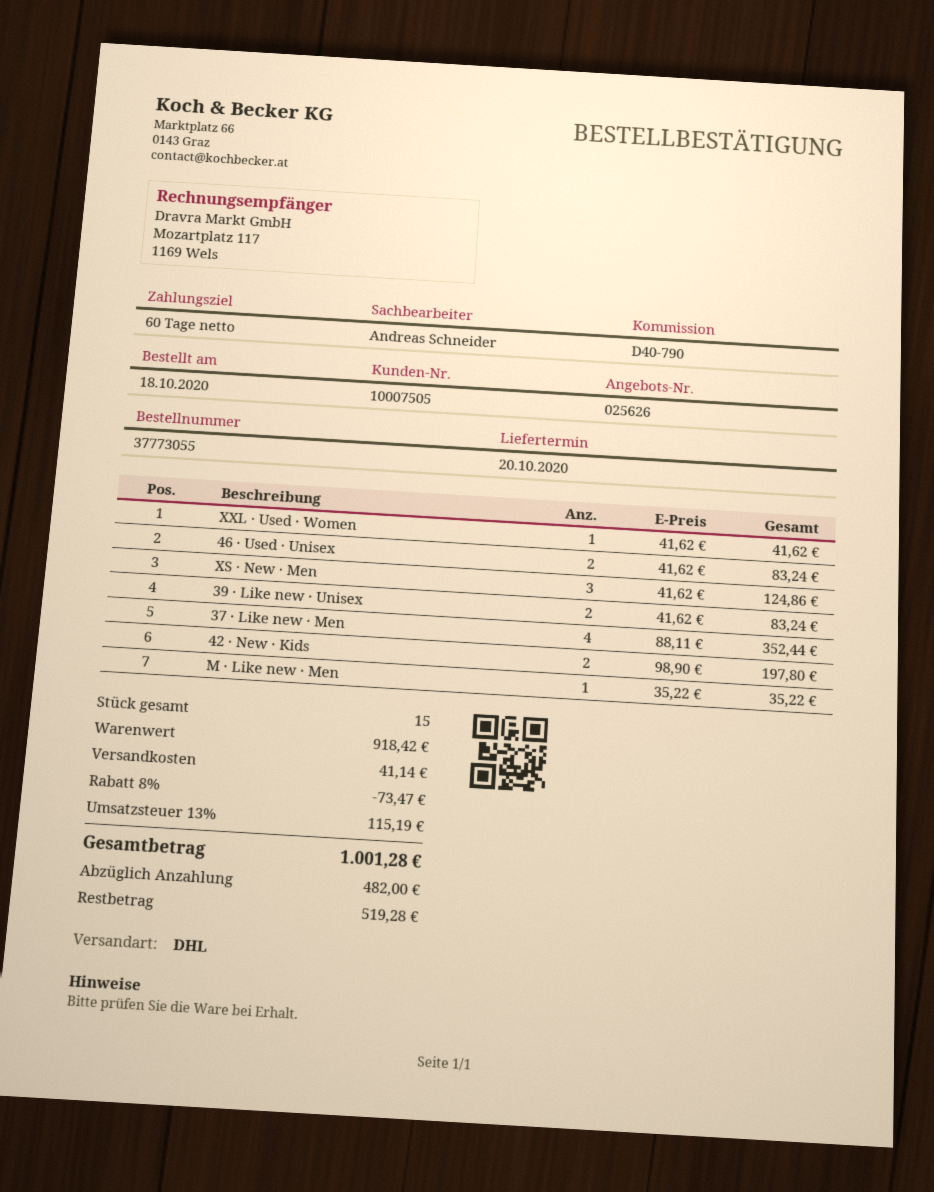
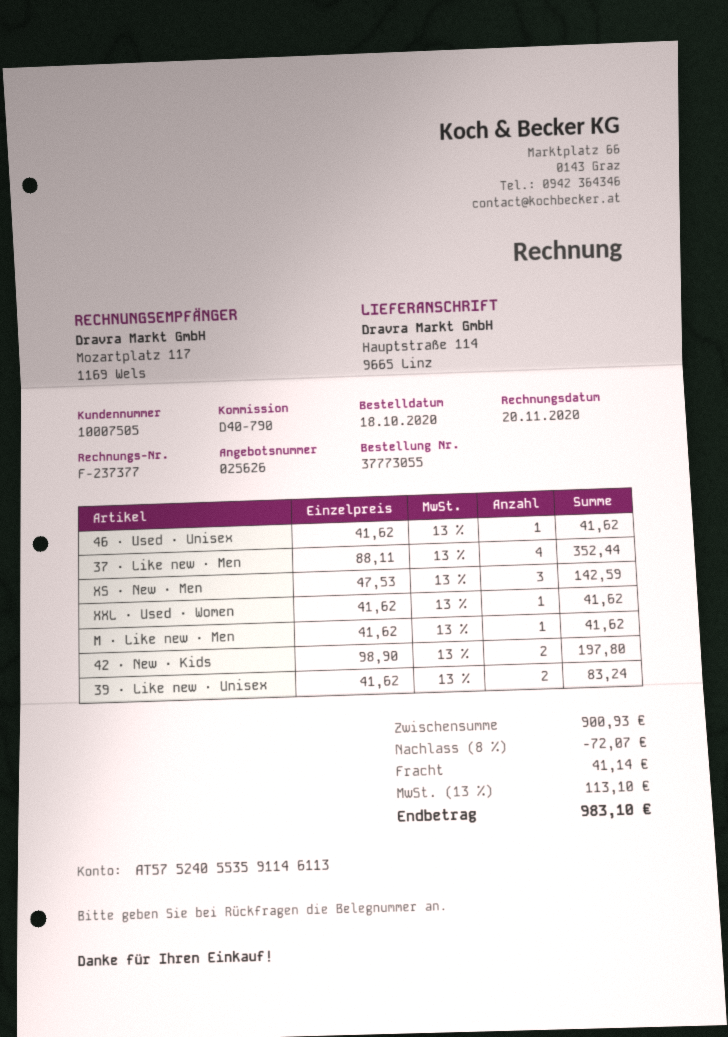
46 · Used · Unisex: 2 x 41.62 = 83.24 -> 1 x 41.62 = 41.62
XS · New · Men: 3 x 41.62 = 124.86 -> 3 x 47.53 = 142.59
M · Like new · Men: 1 x 35.22 = 35.22 -> 1 x 41.62 = 41.62
subtotal: 918.42 -> 900.93
discount: 8% = 73.47 -> 8% = 72.07
tax: 13% = 115.19 -> 13% = 113.10
total: 1001.28 -> 983.10

